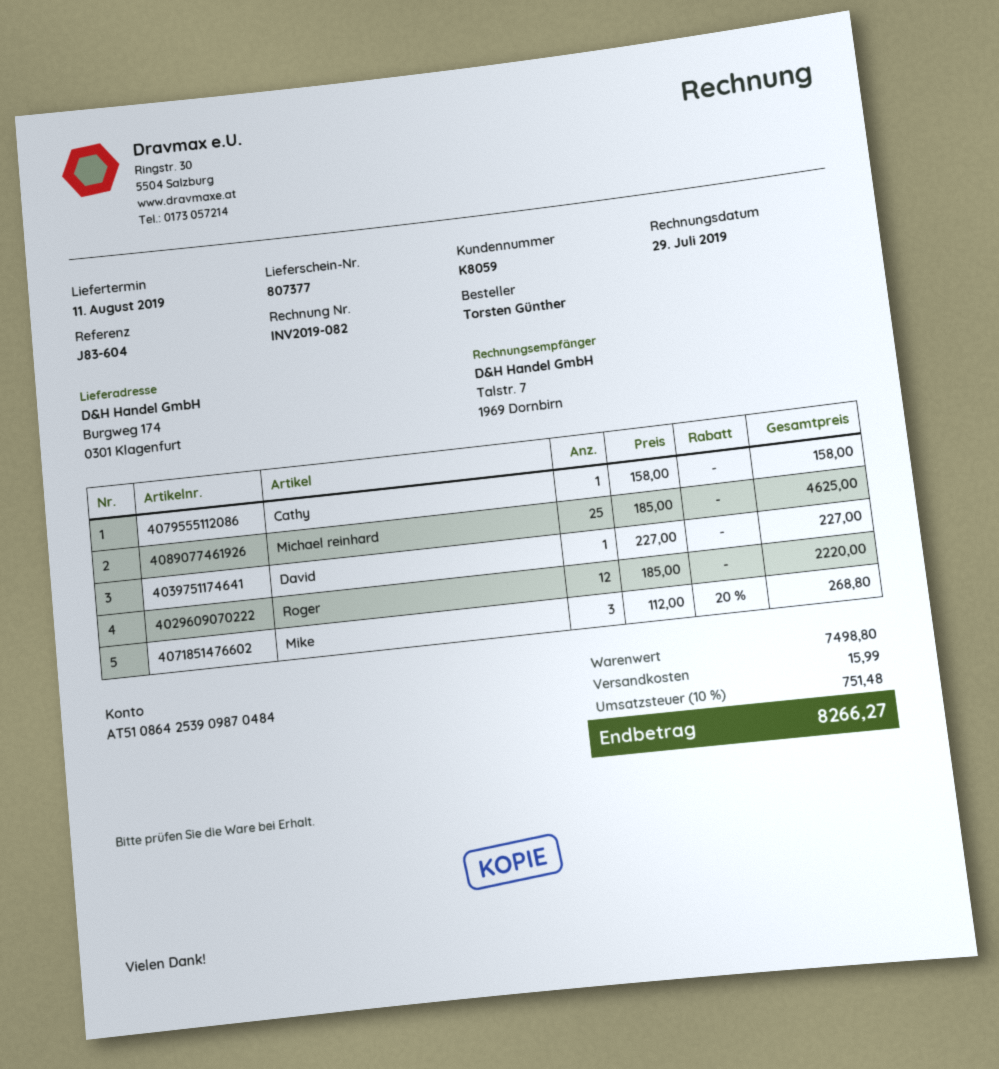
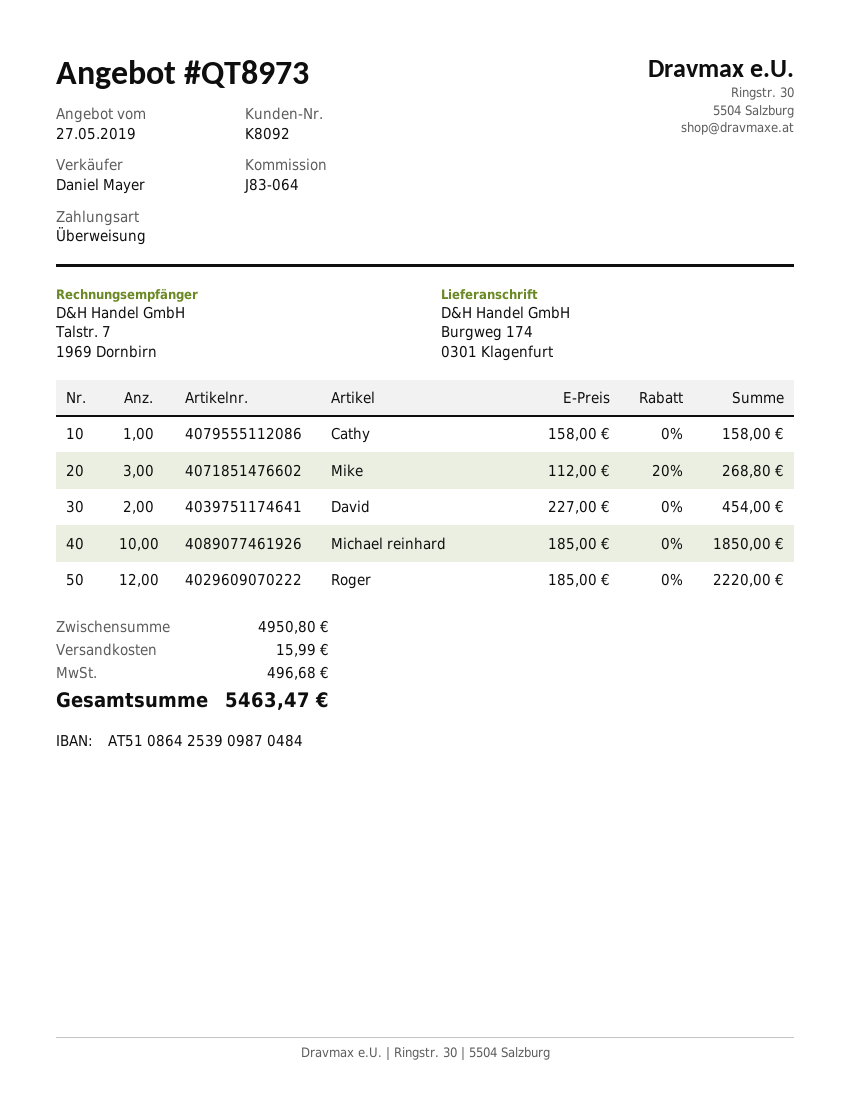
customer number: K8059 -> K8092
reference: J83-604 -> J83-064
Michael reinhard: 25 x 185.00 = 4625.00 -> 10 x 185.00 = 1850.00
David: 1 x 227.00 = 227.00 -> 2 x 227.00 = 454.00
subtotal: 7498.80 -> 4950.80
tax: 751.48 -> 496.68
total: 8266.27 -> 5463.47

